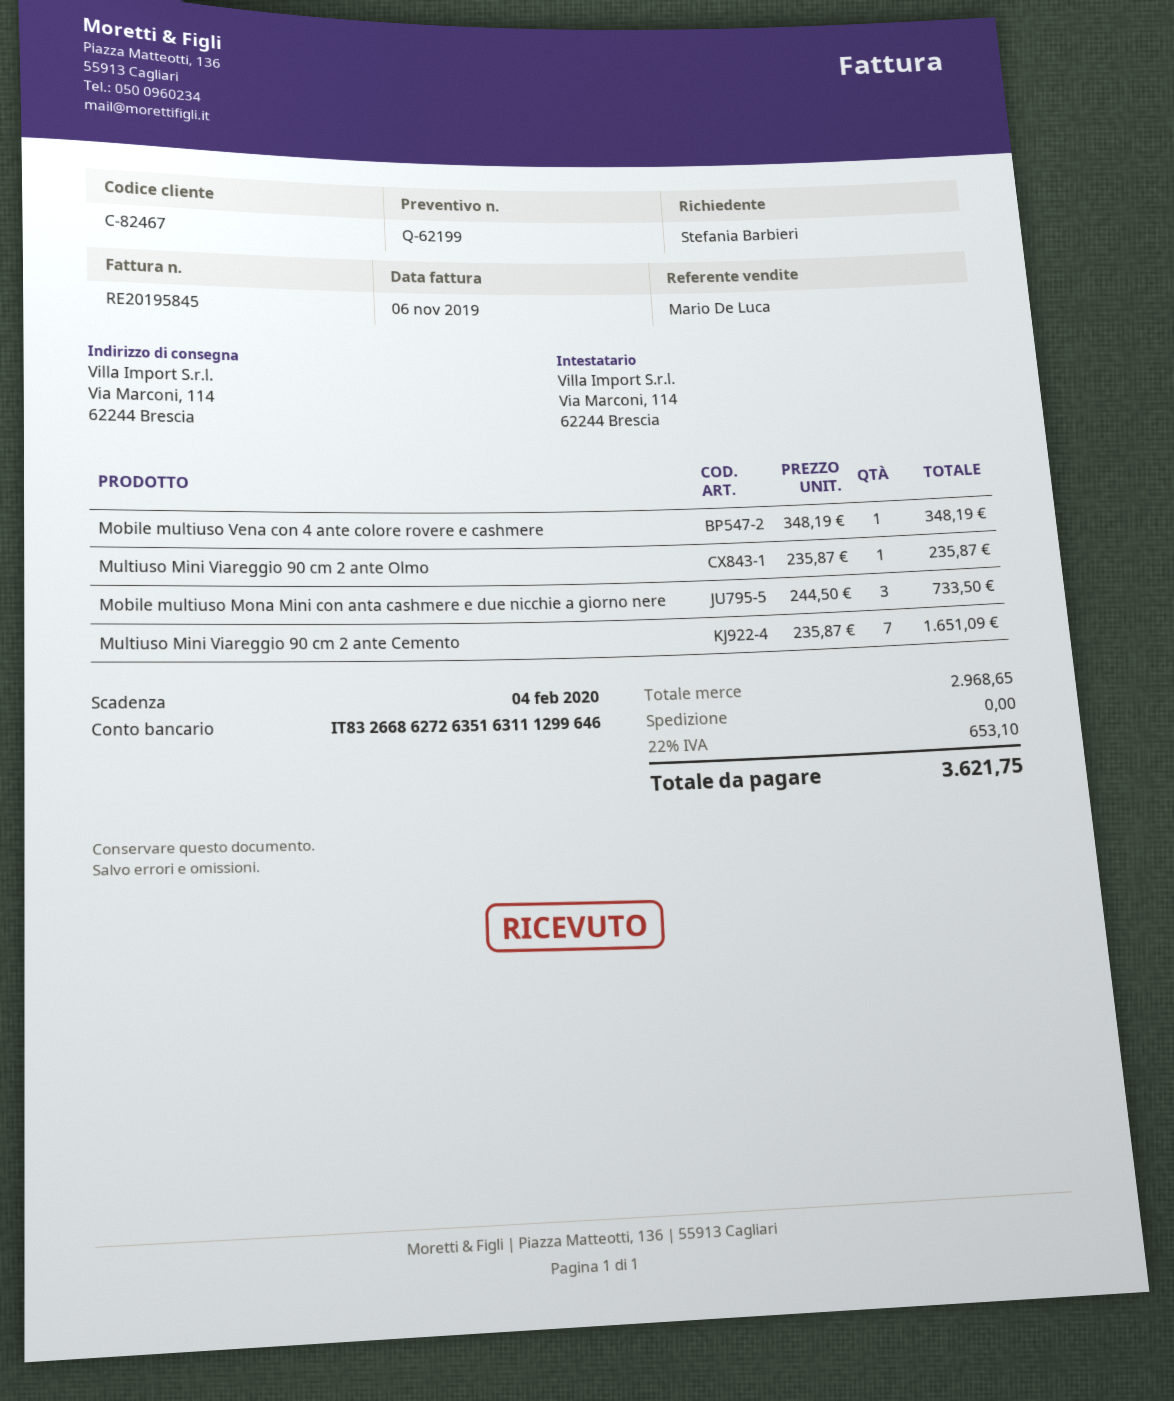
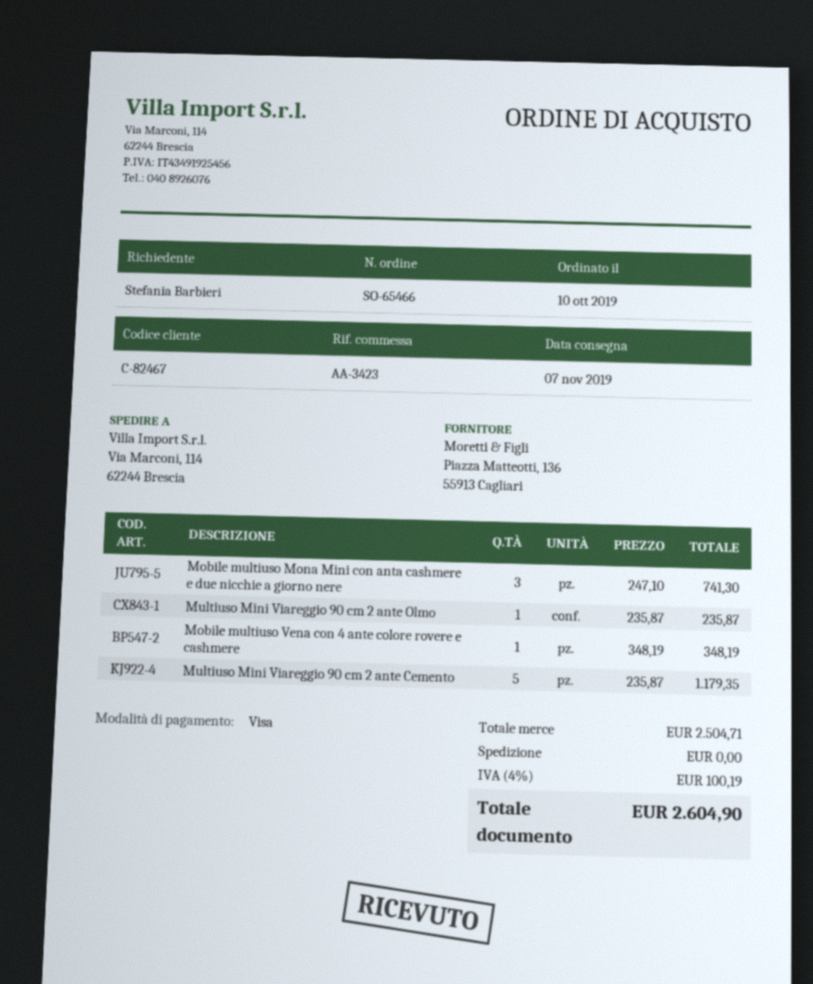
Mobile multiuso Mona Mini con anta cashmere e due nicchie a giorno nere: 3 x 244.50 = 733.50 -> 3 x 247.10 = 741.30
Multiuso Mini Viareggio 90 cm 2 ante Cemento: 7 x 235.87 = 1651.09 -> 5 x 235.87 = 1179.35
subtotal: 2968.65 -> 2504.71
tax: 22% = 653.10 -> 4% = 100.19
total: 3621.75 -> 2604.90

